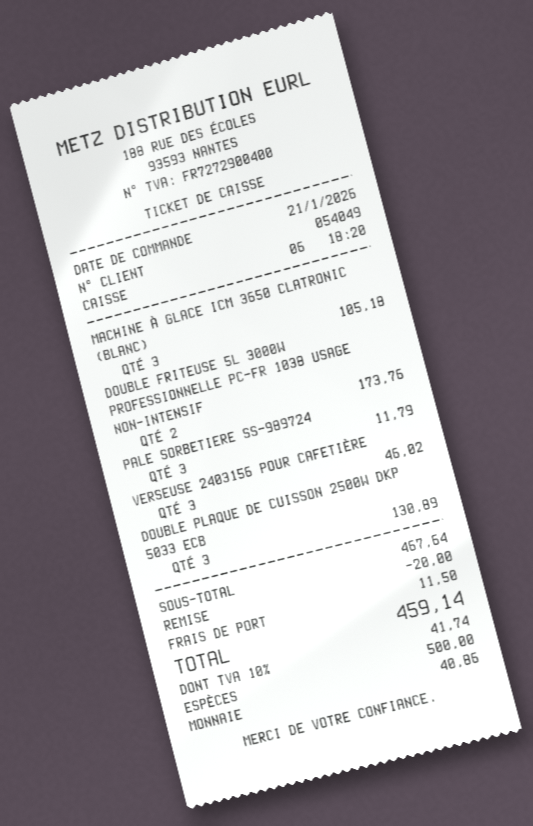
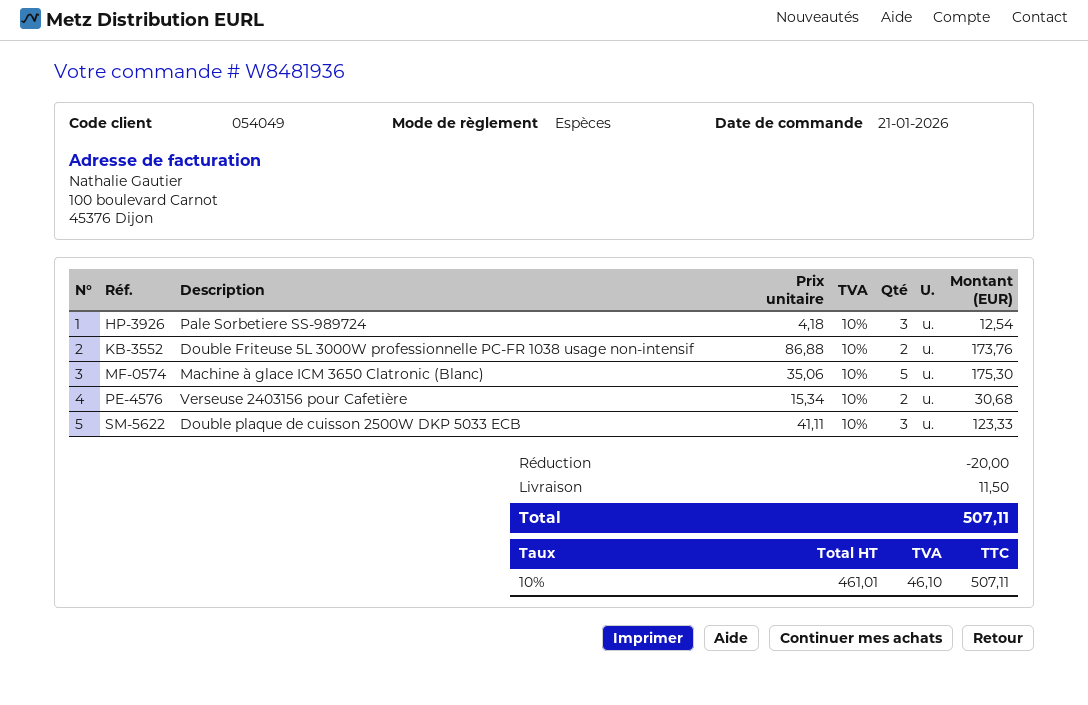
MACHINE À GLACE ICM 3650 CLATRONIC (BLANC): 3 for 105.18 -> 5 for 175.30
PALE SORBETIERE SS-989724: 3 for 11.79 -> 3 for 12.54
VERSEUSE 2403156 POUR CAFETIÈRE: 3 for 46.02 -> 2 for 30.68
DOUBLE PLAQUE DE CUISSON 2500W DKP 5033 ECB: 3 for 130.89 -> 3 for 123.33
tax: 10% = 41.74 -> 10% = 46.10
total: 459.14 -> 507.11

